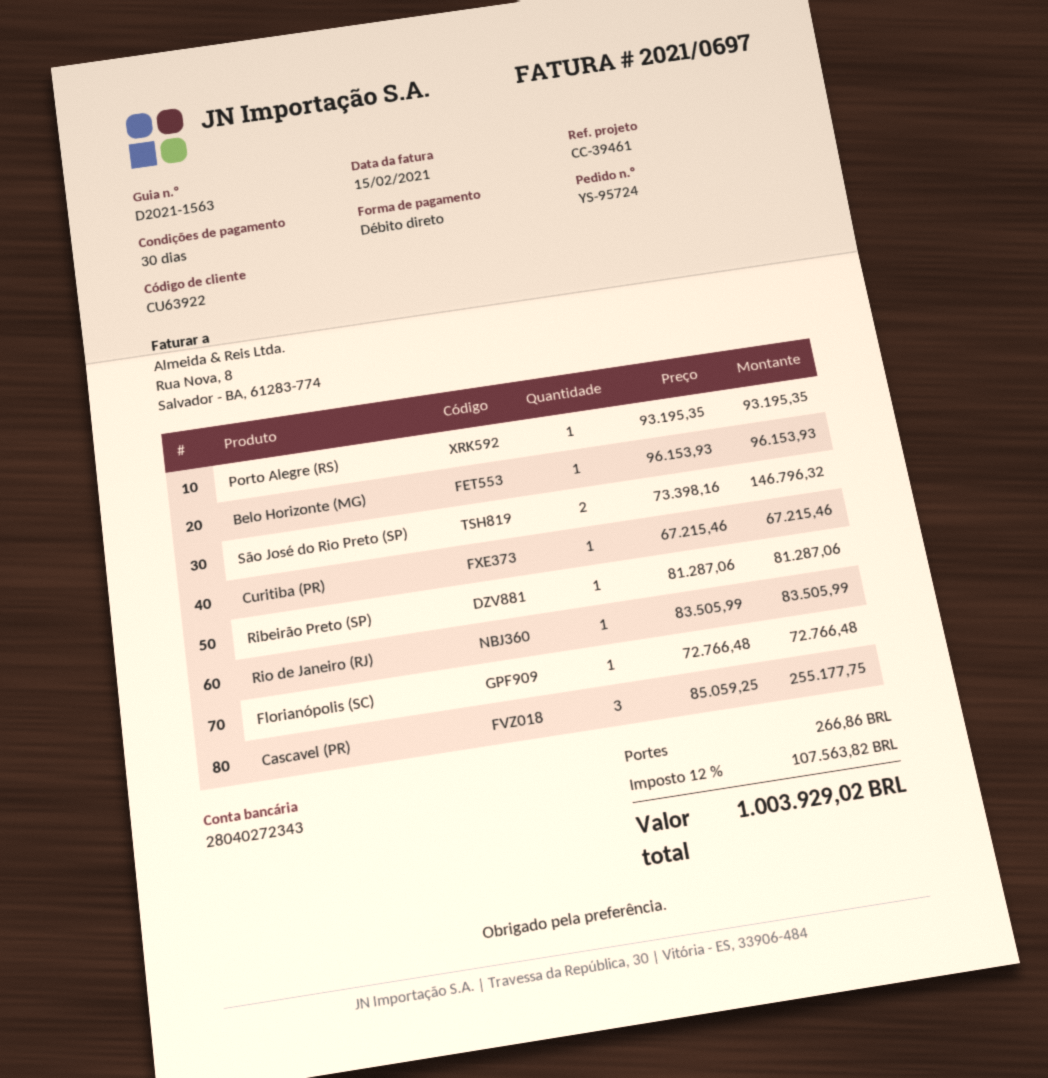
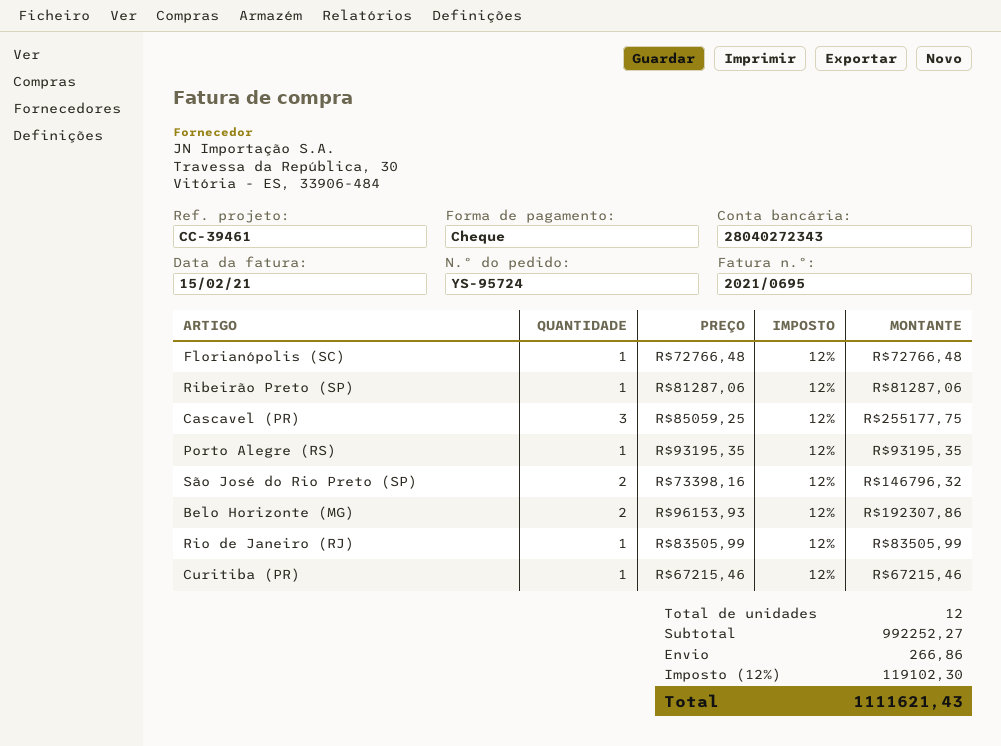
invoice number: 2021/0697 -> 2021/0695
payment method: direct debit -> cheque
Belo Horizonte (MG): 1 x 96153.93 = 96153.93 -> 2 x 96153.93 = 192307.86
tax: 12% = 107563.82 -> 12% = 119102.30
total: 1003929.02 -> 1111621.43

